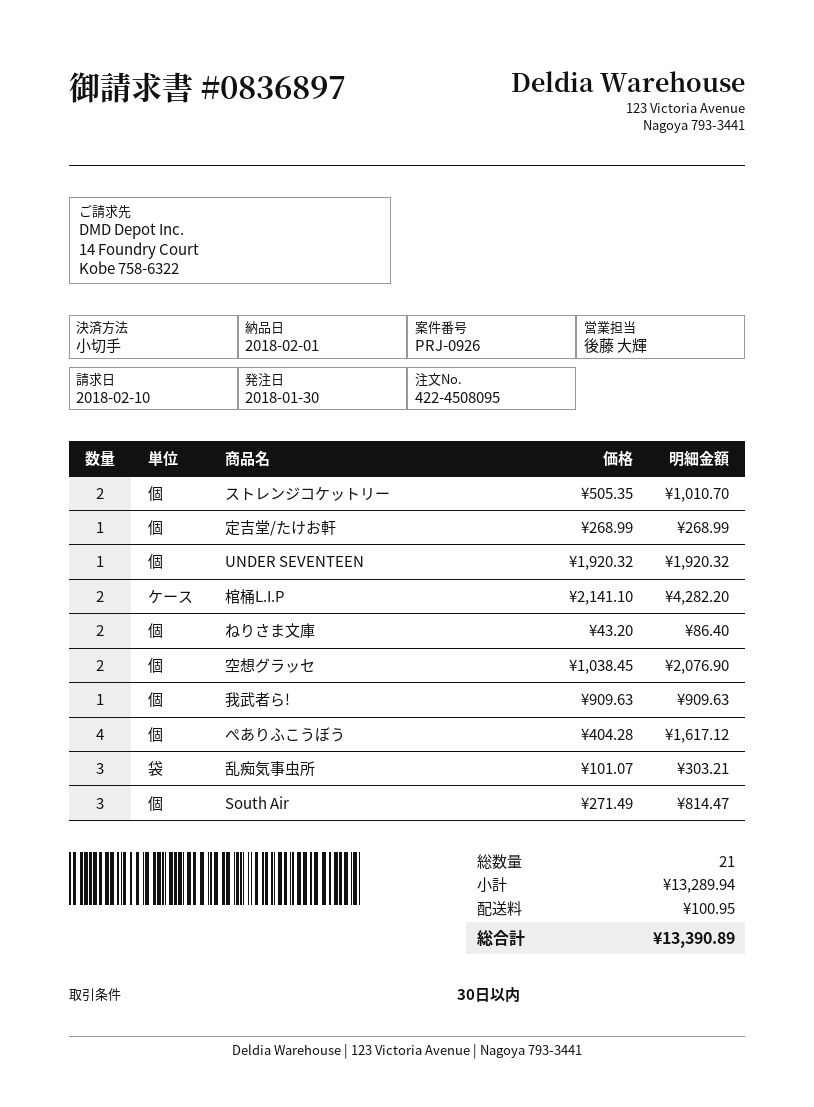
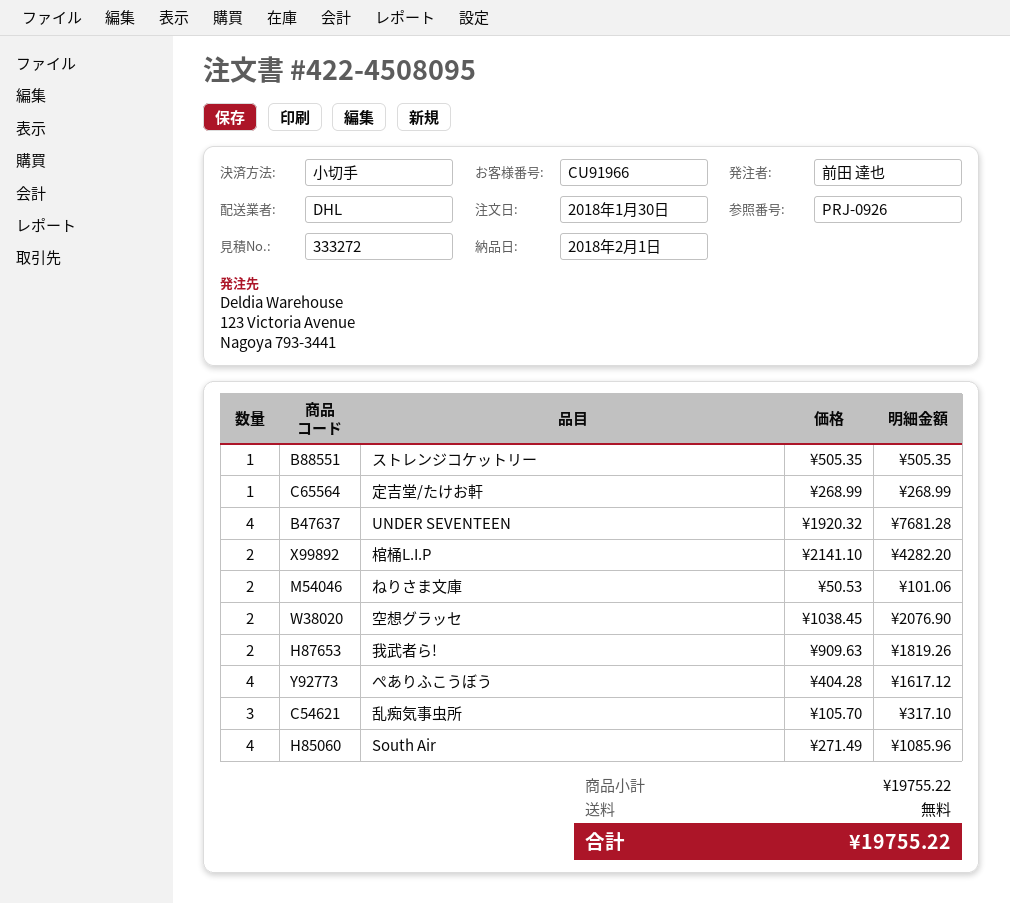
ストレンジコケットリー: 2 x 505.35 = 1010.70 -> 1 x 505.35 = 505.35
UNDER SEVENTEEN: 1 x 1920.32 = 1920.32 -> 4 x 1920.32 = 7681.28
ねりさま文庫: 2 x 43.20 = 86.40 -> 2 x 50.53 = 101.06
我武者ら!: 1 x 909.63 = 909.63 -> 2 x 909.63 = 1819.26
乱痴気事虫所: 3 x 101.07 = 303.21 -> 3 x 105.70 = 317.10
South Air: 3 x 271.49 = 814.47 -> 4 x 271.49 = 1085.96
subtotal: 13289.94 -> 19755.22
shipping: 100.95 -> 0.00
total: 13390.89 -> 19755.22

